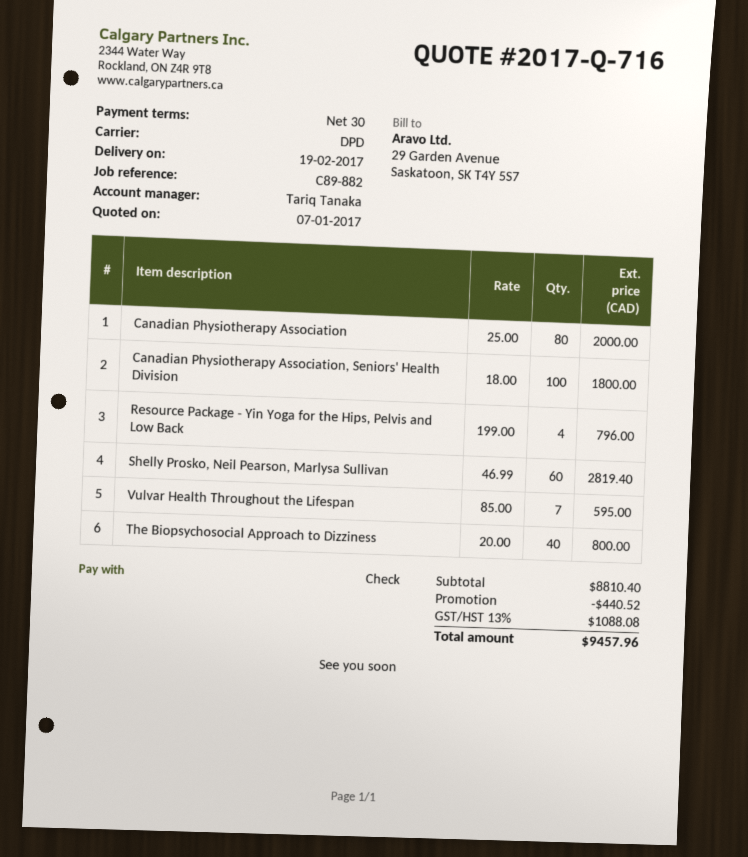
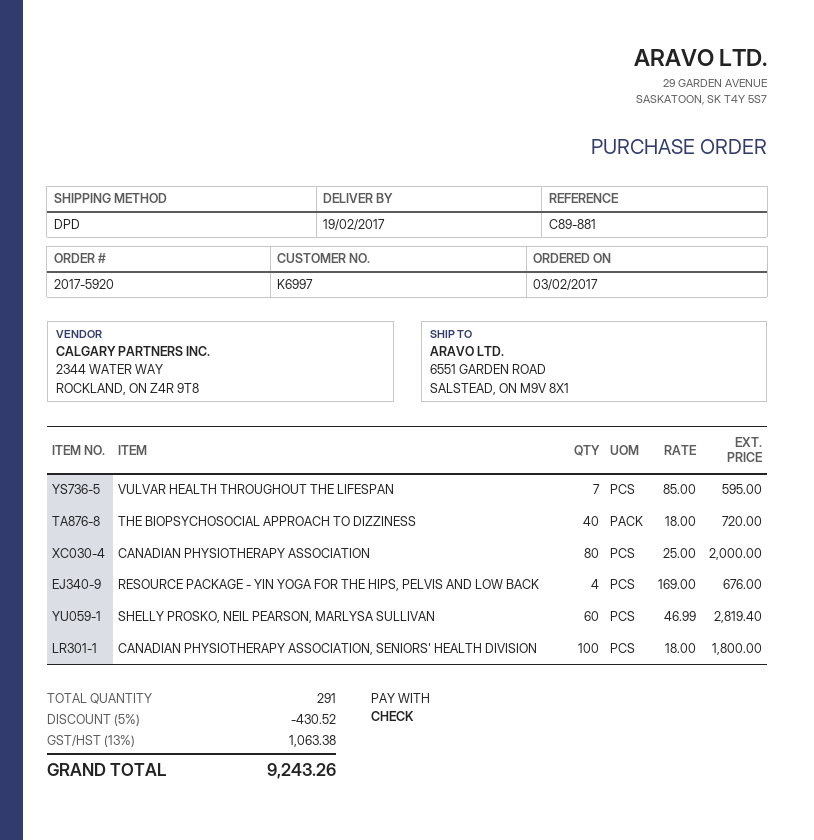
reference: C89-882 -> C89-881
Resource Package - Yin Yoga for the Hips, Pelvis and Low Back: 4 x 199.00 = 796.00 -> 4 x 169.00 = 676.00
The Biopsychosocial Approach to Dizziness: 40 x 20.00 = 800.00 -> 40 x 18.00 = 720.00
discount: 440.52 -> 430.52
tax: 13% = 1088.08 -> 13% = 1063.38
total: 9457.96 -> 9243.26

